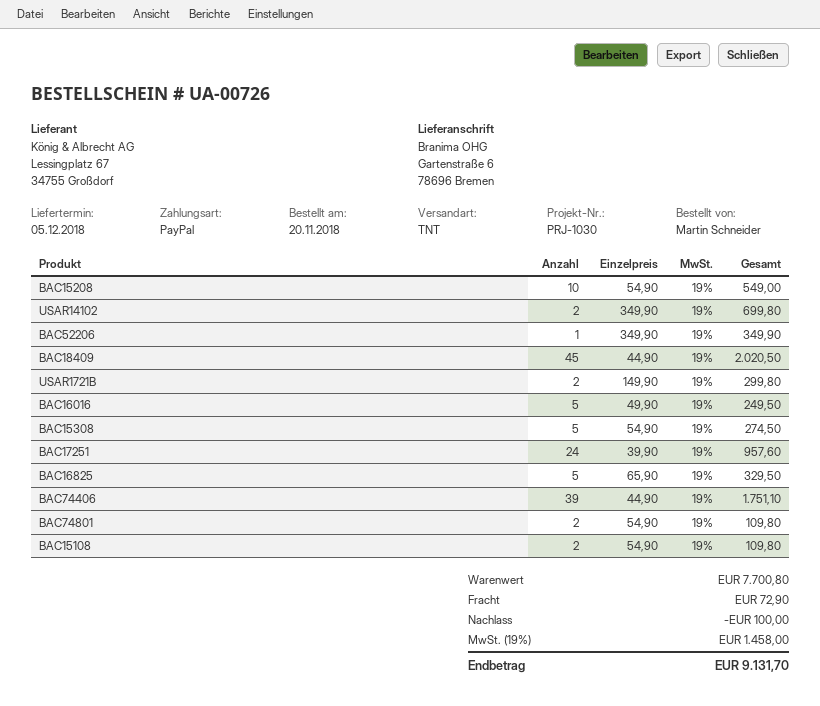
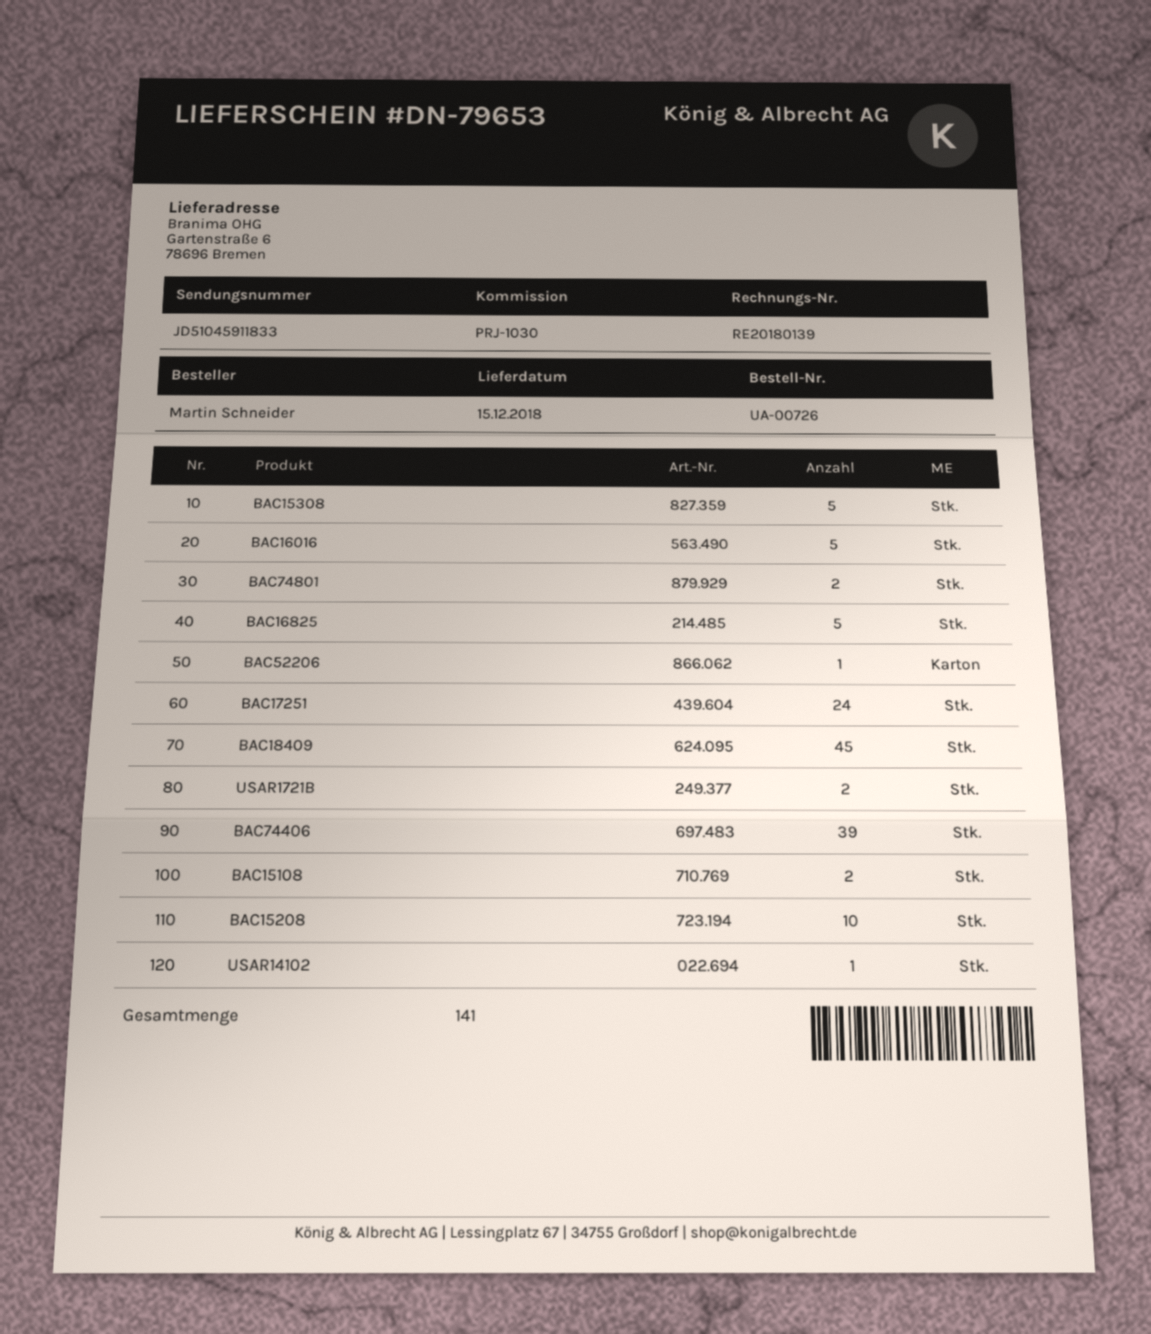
delivery date: 2018-12-05 -> 2018-12-15
USAR14102: 2 -> 1

